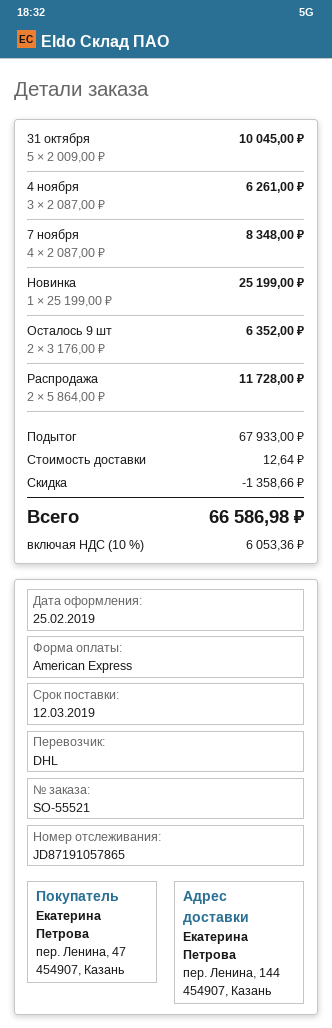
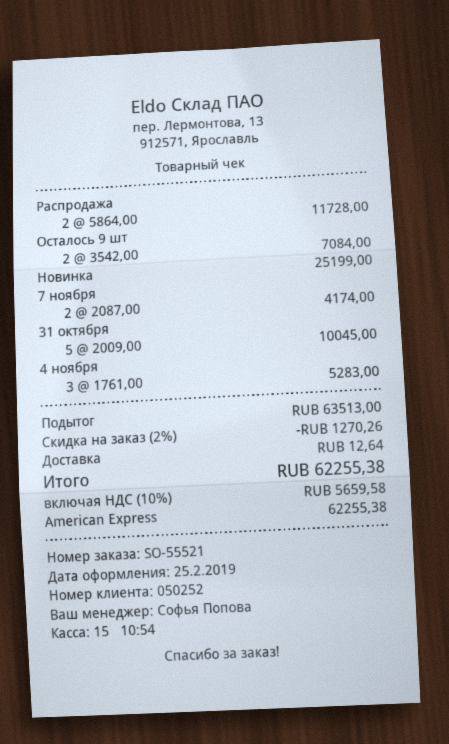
4 ноября: 3 x 2087.00 = 6261.00 -> 3 x 1761.00 = 5283.00
7 ноября: 4 x 2087.00 = 8348.00 -> 2 x 2087.00 = 4174.00
Осталось 9 шт: 2 x 3176.00 = 6352.00 -> 2 x 3542.00 = 7084.00
subtotal: 67933.00 -> 63513.00
discount: 1358.66 -> 1270.26
tax: 10% = 6053.36 -> 10% = 5659.58
total: 66586.98 -> 62255.38

